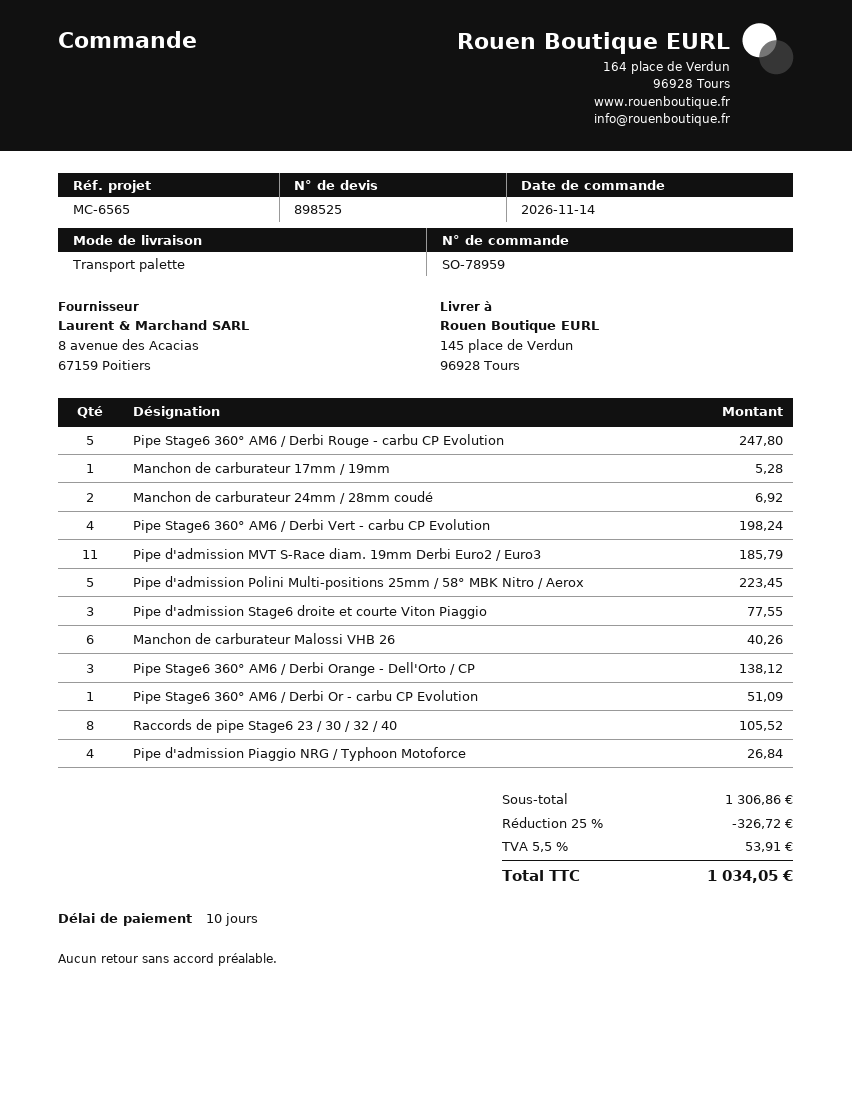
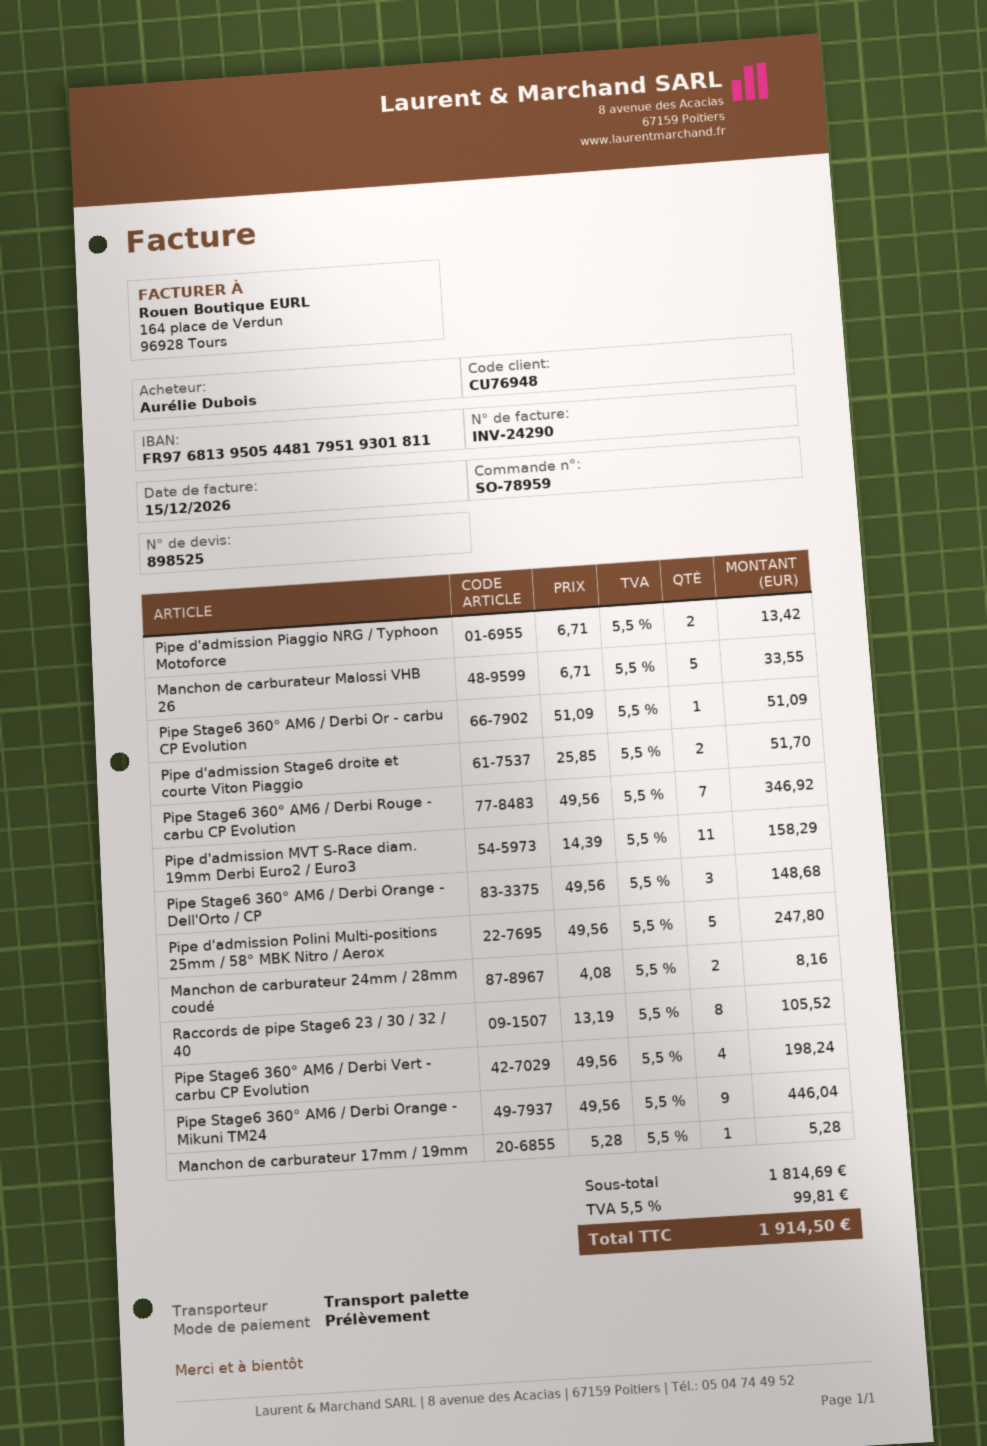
Pipe Stage6 360° AM6 / Derbi Rouge - carbu CP Evolution: 5 for 247.80 -> 7 for 346.92
Manchon de carburateur 24mm / 28mm coudé: 2 for 6.92 -> 2 for 8.16
Pipe d'admission MVT S-Race diam. 19mm Derbi Euro2 / Euro3: 11 for 185.79 -> 11 for 158.29
Pipe d'admission Polini Multi-positions 25mm / 58° MBK Nitro / Aerox: 5 for 223.45 -> 5 for 247.80
Pipe d'admission Stage6 droite et courte Viton Piaggio: 3 for 77.55 -> 2 for 51.70
Manchon de carburateur Malossi VHB 26: 6 for 40.26 -> 5 for 33.55
Pipe Stage6 360° AM6 / Derbi Orange - Dell'Orto / CP: 3 for 138.12 -> 3 for 148.68
Pipe d'admission Piaggio NRG / Typhoon Motoforce: 4 for 26.84 -> 2 for 13.42
Pipe Stage6 360° AM6 / Derbi Orange - Mikuni TM24: none -> 9 for 446.04
subtotal: 1306.86 -> 1814.69
discount: 25% = 326.72 -> none
tax: 5.5% = 53.91 -> 5.5% = 99.81
total: 1034.05 -> 1914.50

